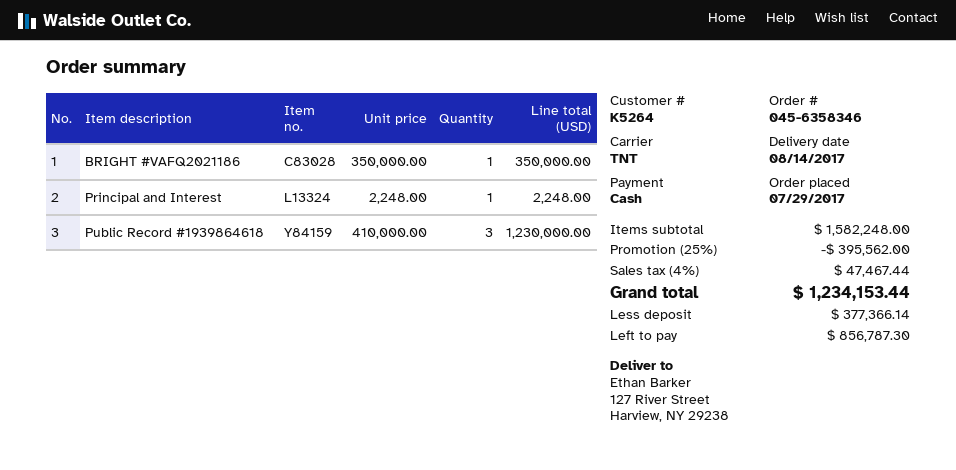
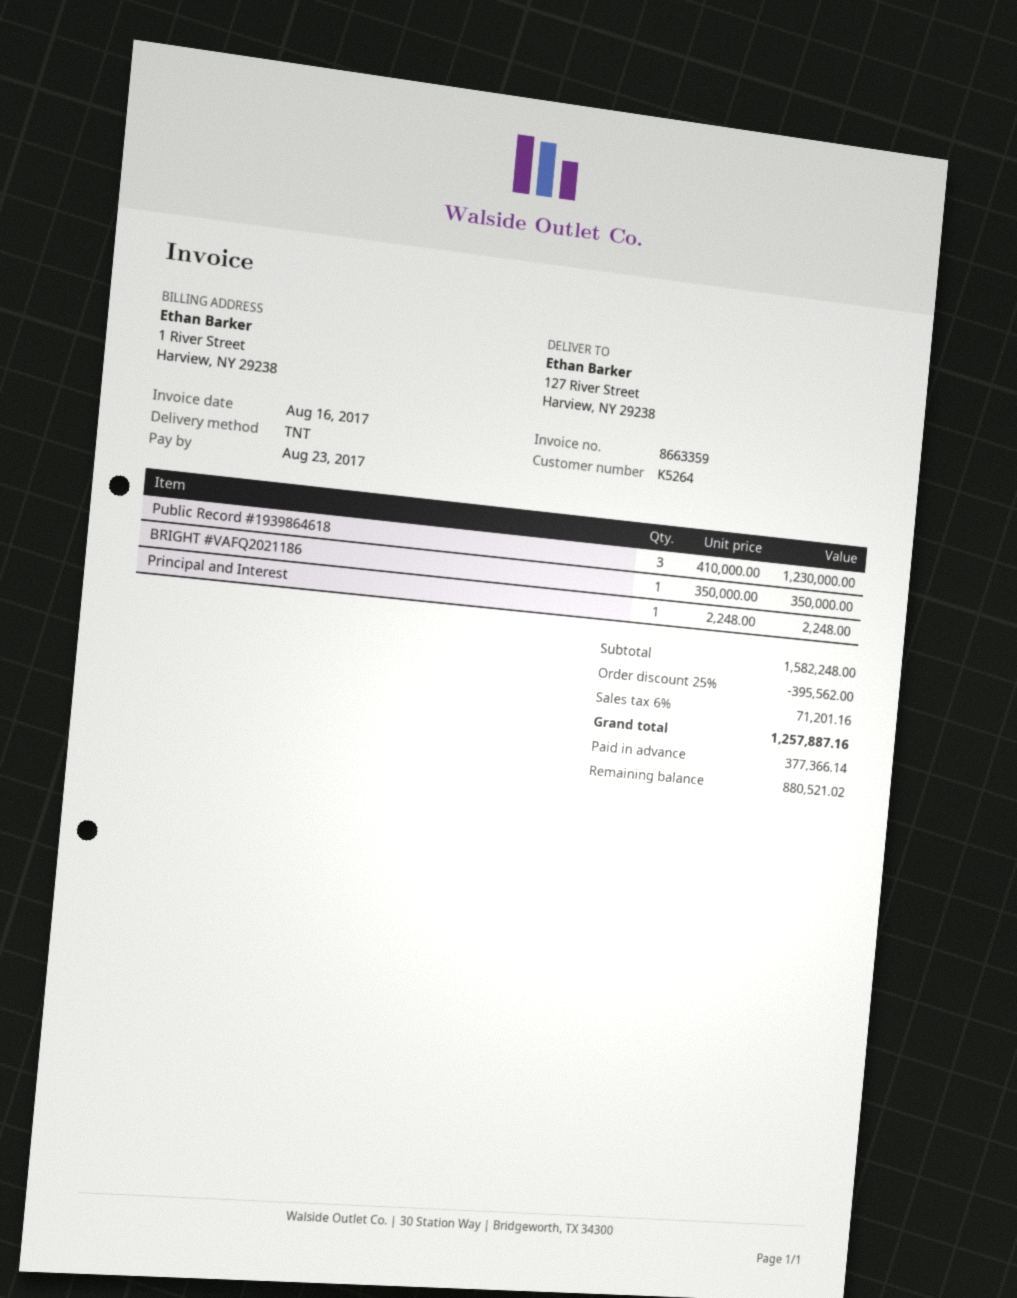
tax: 4% = 47467.44 -> 6% = 71201.16
total: 1234153.44 -> 1257887.16
balance: 856787.30 -> 880521.02

